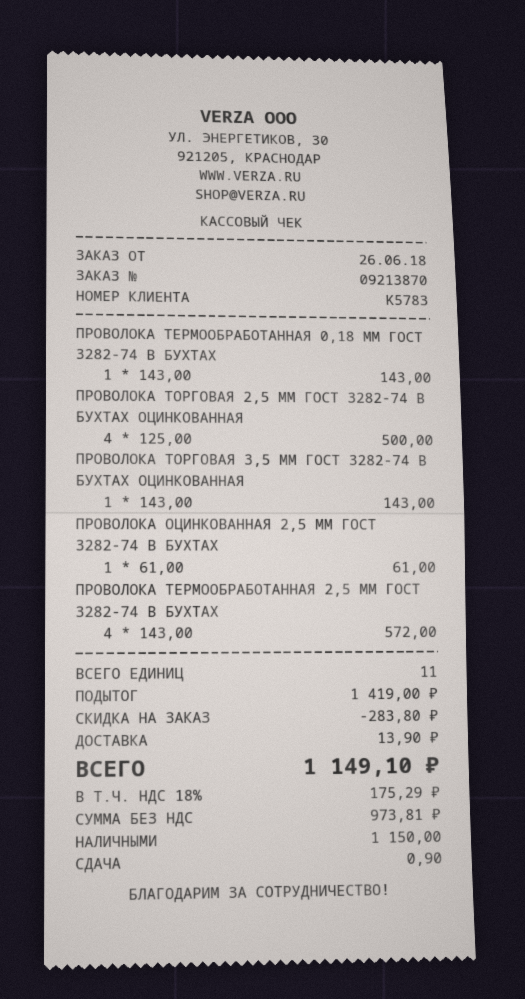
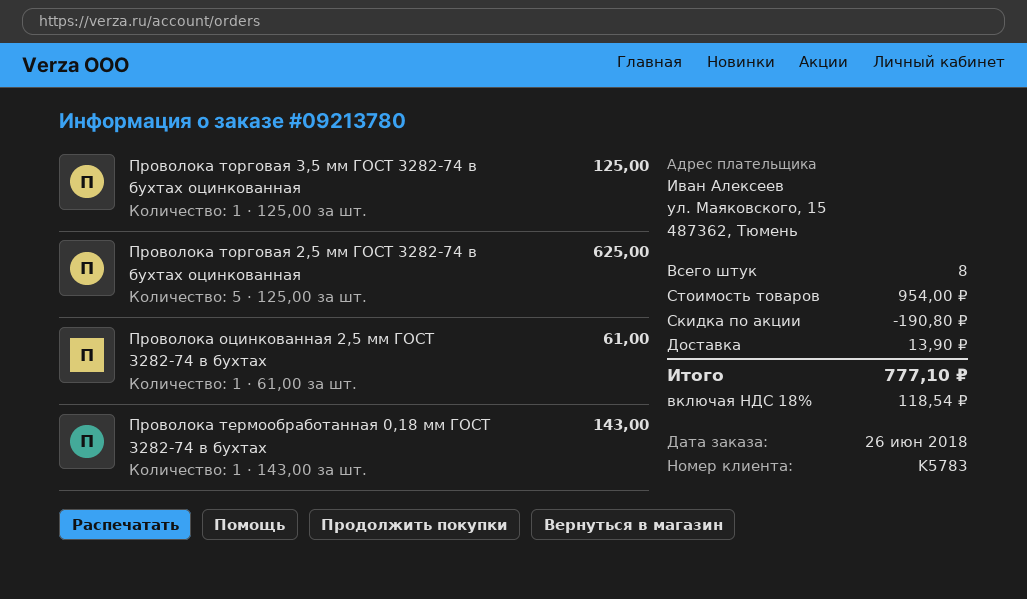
order number: 09213870 -> 09213780
ПРОВОЛОКА ТОРГОВАЯ 2,5 ММ ГОСТ 3282-74 В БУХТАХ ОЦИНКОВАННАЯ: 4 x 125.00 = 500.00 -> 5 x 125.00 = 625.00
ПРОВОЛОКА ТОРГОВАЯ 3,5 ММ ГОСТ 3282-74 В БУХТАХ ОЦИНКОВАННАЯ: 1 x 143.00 = 143.00 -> 1 x 125.00 = 125.00
ПРОВОЛОКА ТЕРМООБРАБОТАННАЯ 2,5 ММ ГОСТ 3282-74 В БУХТАХ: 4 x 143.00 = 572.00 -> none
total quantity: 11 -> 8
subtotal: 1419.00 -> 954.00
discount: 283.80 -> 190.80
tax: 18% = 175.29 -> 18% = 118.54
total: 1149.10 -> 777.10

